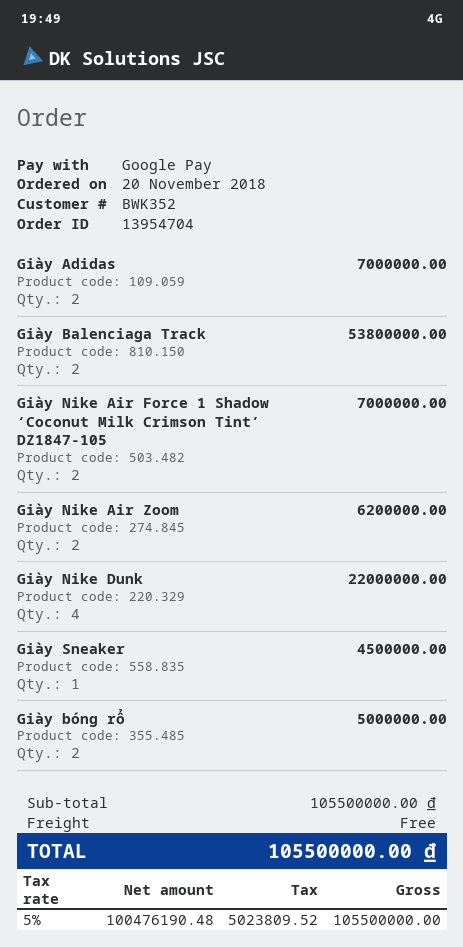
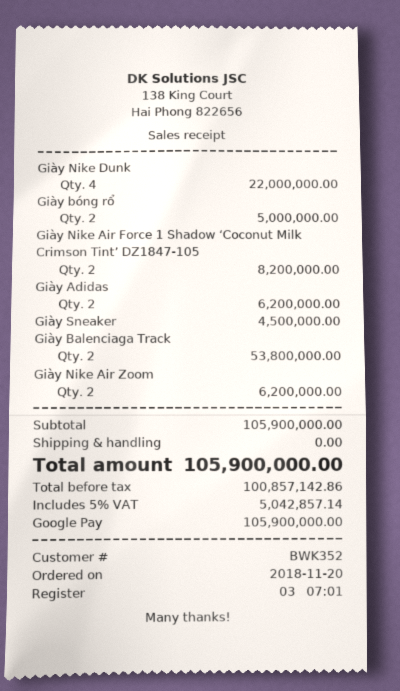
Giày Adidas: 2 for 7000000.00 -> 2 for 6200000.00
Giày Nike Air Force 1 Shadow ‘Coconut Milk Crimson Tint’ DZ1847-105: 2 for 7000000.00 -> 2 for 8200000.00
subtotal: 105500000.00 -> 105900000.00
net: 100476190.48 -> 100857142.86
tax: 5% = 5023809.52 -> 5% = 5042857.14
total: 105500000.00 -> 105900000.00

